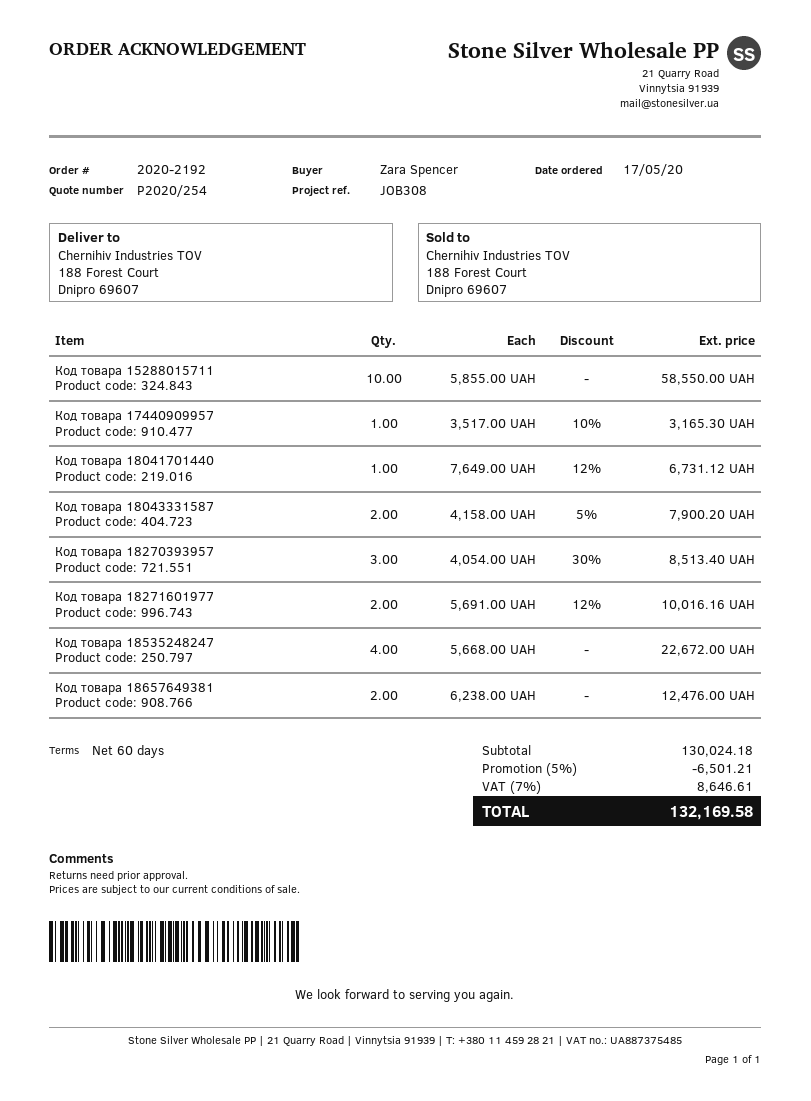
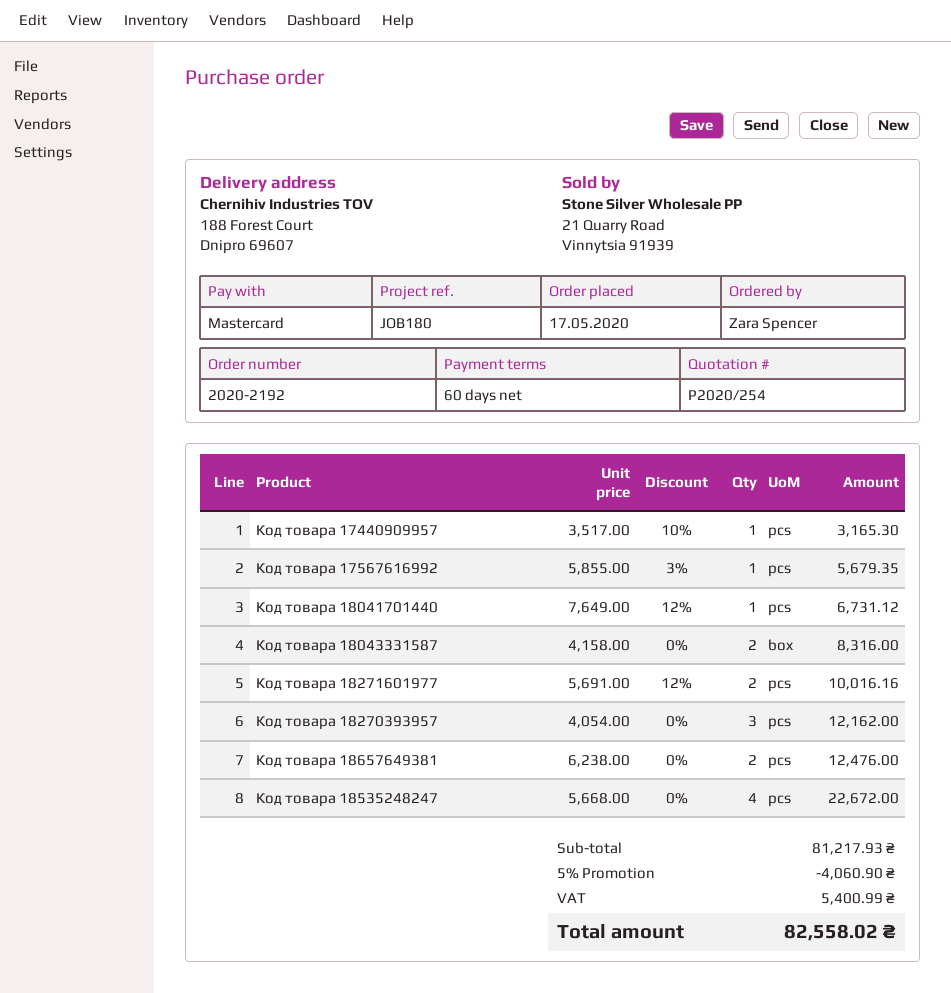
reference: JOB308 -> JOB180
Код товара 15288015711: 10 x 5855.00 = 58550.00 -> none
Код товара 18043331587: 2 x 4158.00 - 5% = 7900.20 -> 2 x 4158.00 = 8316.00
Код товара 18270393957: 3 x 4054.00 - 30% = 8513.40 -> 3 x 4054.00 = 12162.00
Код товара 17567616992: none -> 1 x 5855.00 - 3% = 5679.35
subtotal: 130024.18 -> 81217.93
discount: 5% = 6501.21 -> 5% = 4060.90
tax: 8646.61 -> 5400.99
total: 132169.58 -> 82558.02

